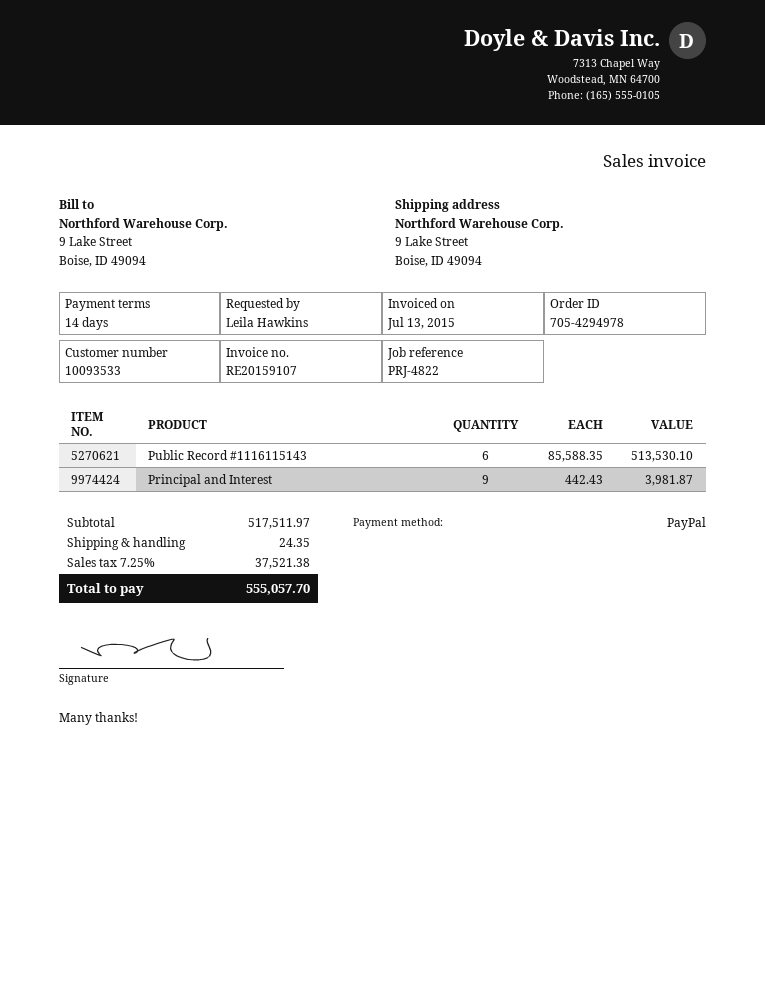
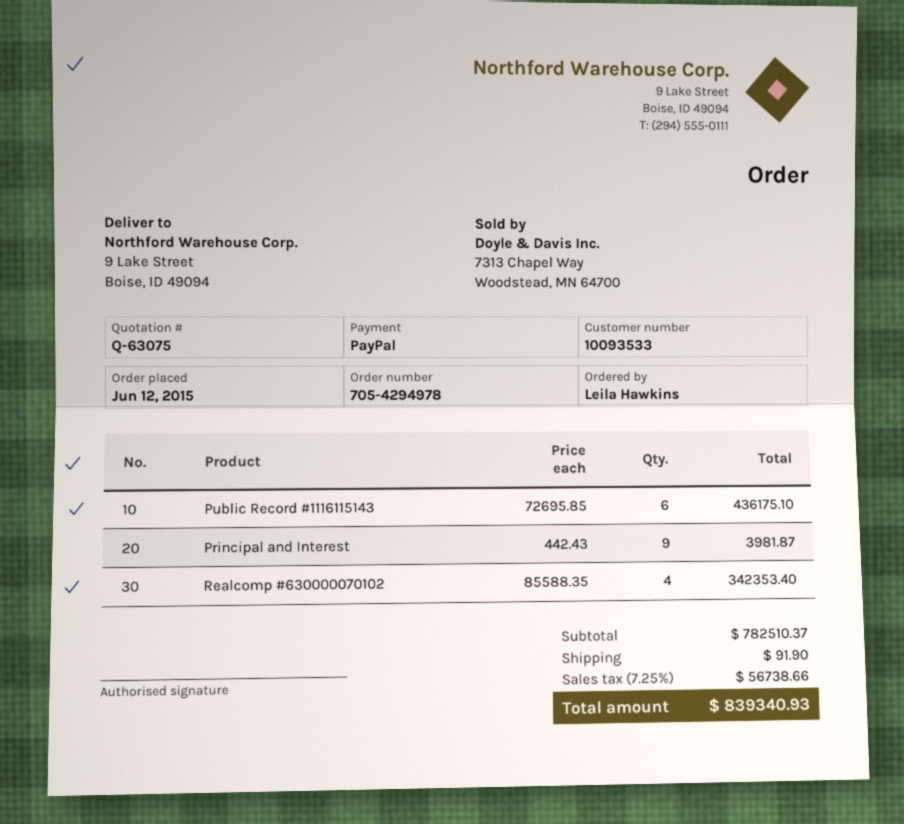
Public Record #1116115143: 6 x 85588.35 = 513530.10 -> 6 x 72695.85 = 436175.10
Realcomp #630000070102: none -> 4 x 85588.35 = 342353.40
subtotal: 517511.97 -> 782510.37
shipping: 24.35 -> 91.90
tax: 7.25% = 37521.38 -> 7.25% = 56738.66
total: 555057.70 -> 839340.93

